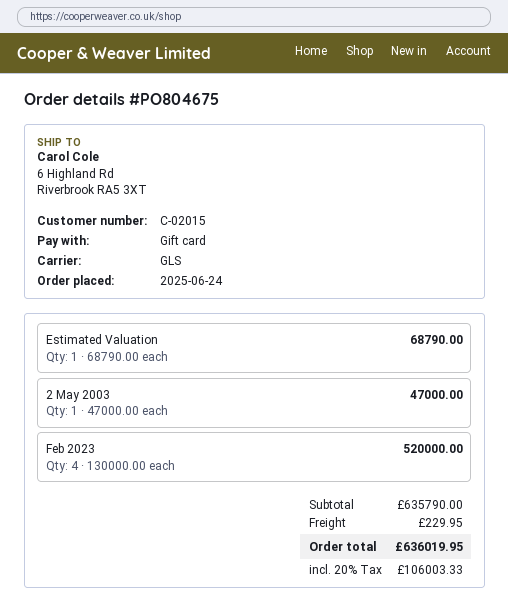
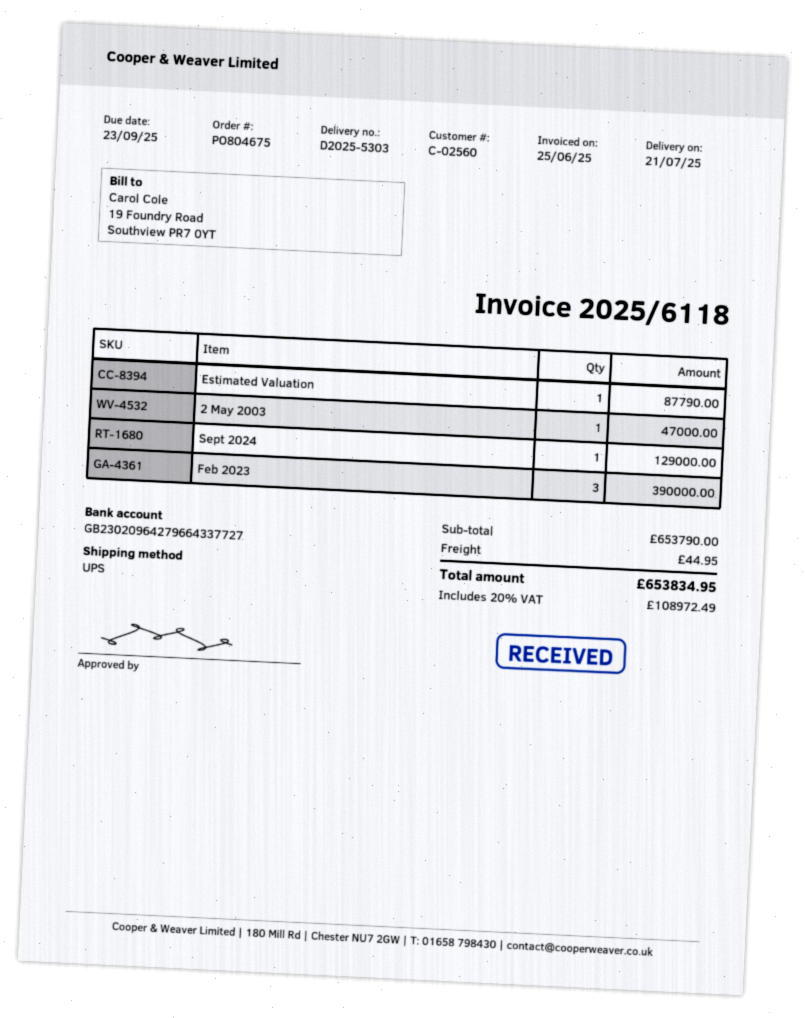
customer number: C-02015 -> C-02560
shipping method: GLS -> UPS
Estimated Valuation: 1 for 68790.00 -> 1 for 87790.00
Feb 2023: 4 for 520000.00 -> 3 for 390000.00
Sept 2024: none -> 1 for 129000.00
subtotal: 635790.00 -> 653790.00
shipping: 229.95 -> 44.95
tax: 20% = 106003.33 -> 20% = 108972.49
total: 636019.95 -> 653834.95

